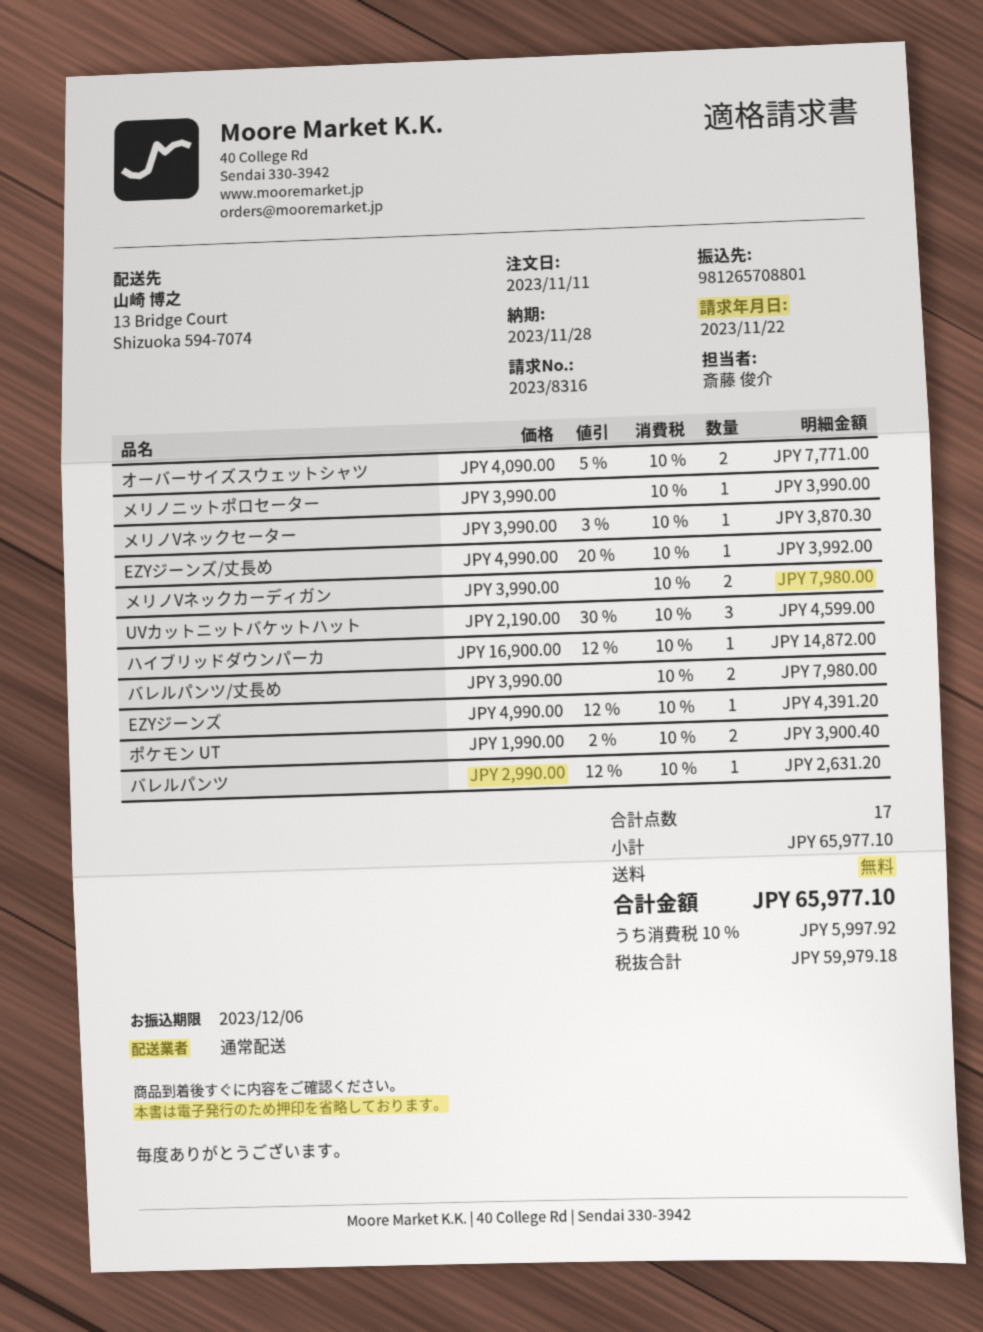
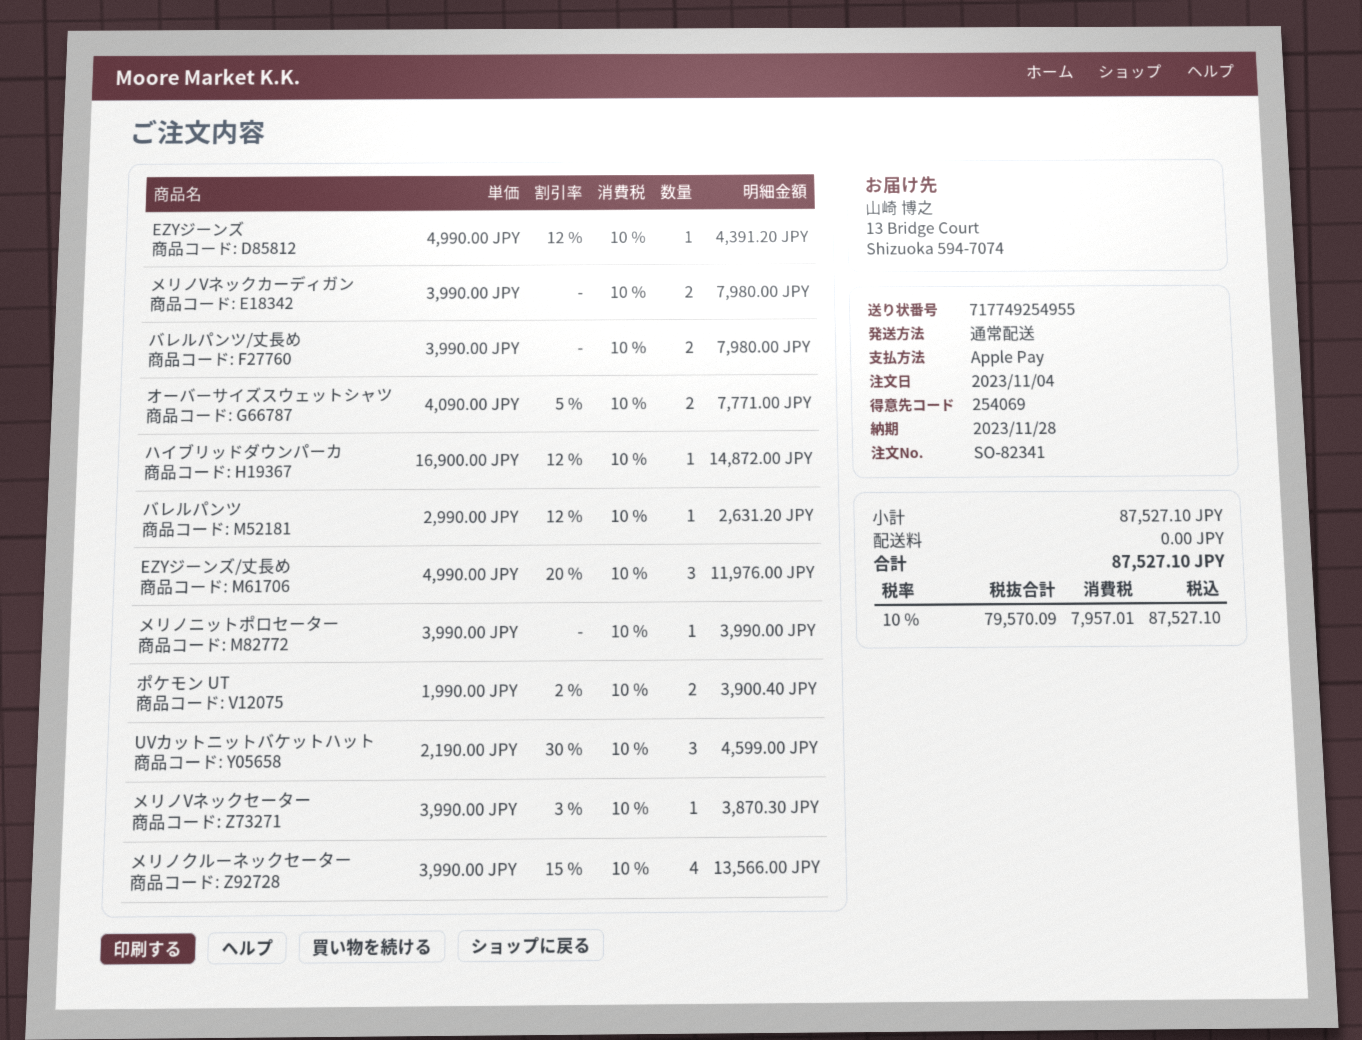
order date: 2023-11-11 -> 2023-11-04
EZYジーンズ/丈長め: 1 x 4990.00 - 20% = 3992.00 -> 3 x 4990.00 - 20% = 11976.00
メリノクルーネックセーター: none -> 4 x 3990.00 - 15% = 13566.00
subtotal: 65977.10 -> 87527.10
net: 59979.18 -> 79570.09
tax: 10% = 5997.92 -> 10% = 7957.01
total: 65977.10 -> 87527.10

